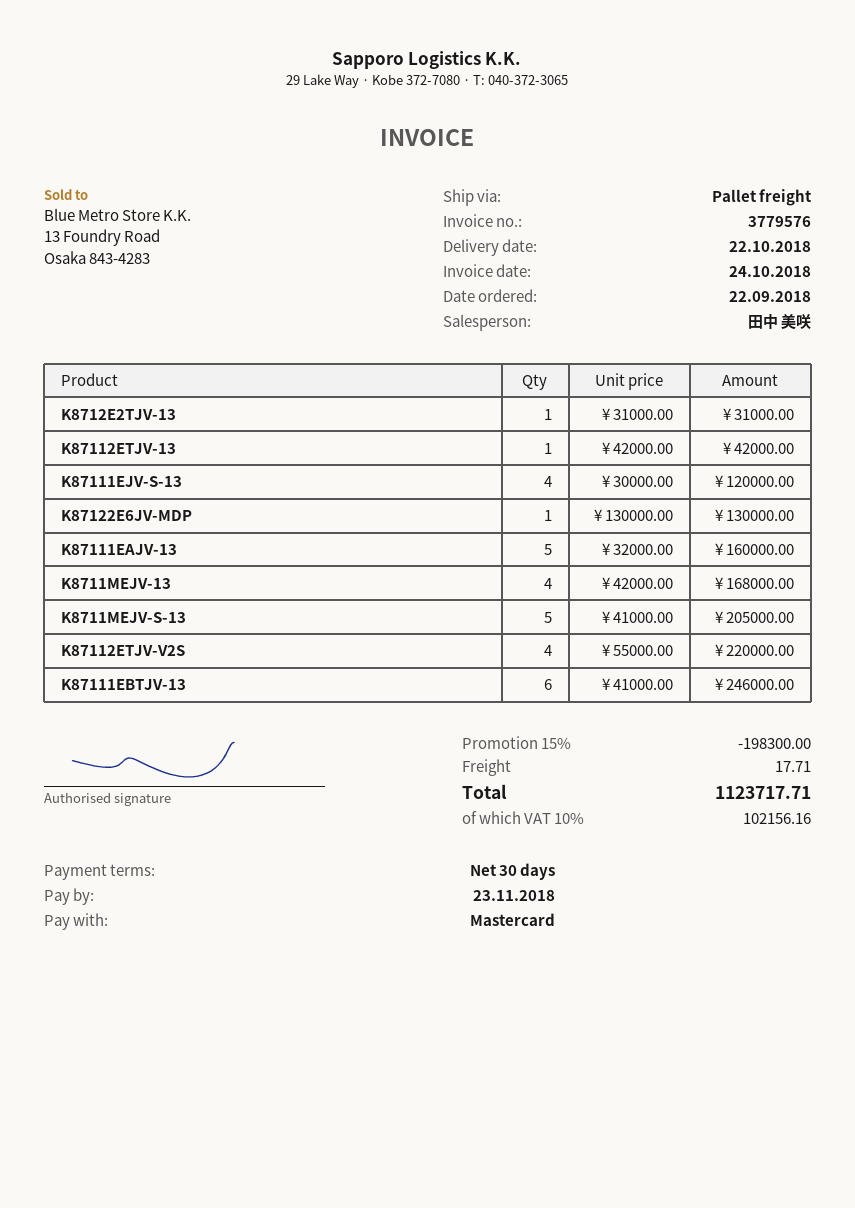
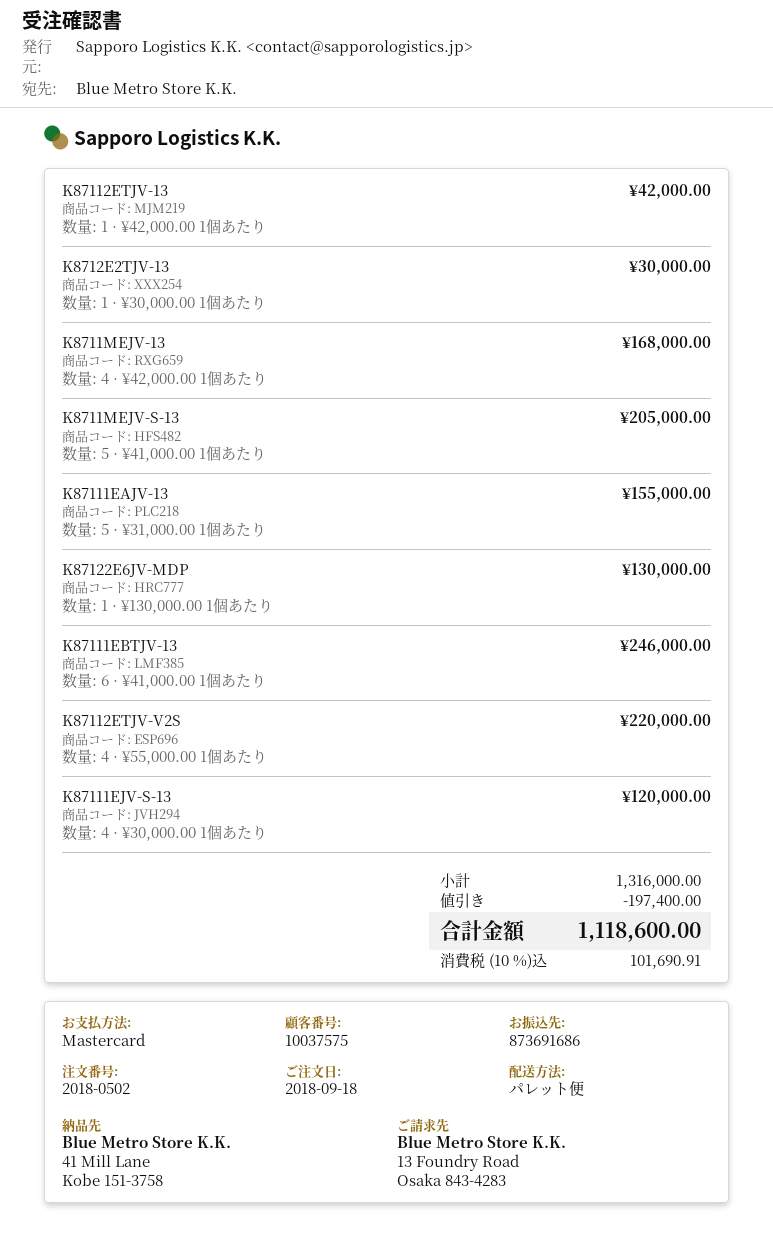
order date: 2018-09-22 -> 2018-09-18
K8712E2TJV-13: 1 x 31000.00 = 31000.00 -> 1 x 30000.00 = 30000.00
K87111EAJV-13: 5 x 32000.00 = 160000.00 -> 5 x 31000.00 = 155000.00
discount: 198300.00 -> 197400.00
shipping: 17.71 -> none
tax: 10% = 102156.16 -> 10% = 101690.91
total: 1123717.71 -> 1118600.00

